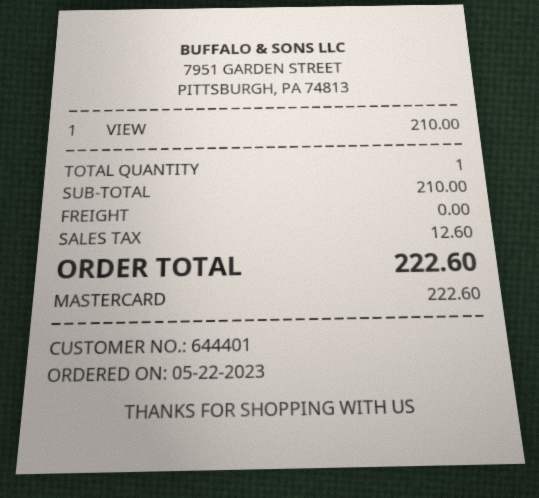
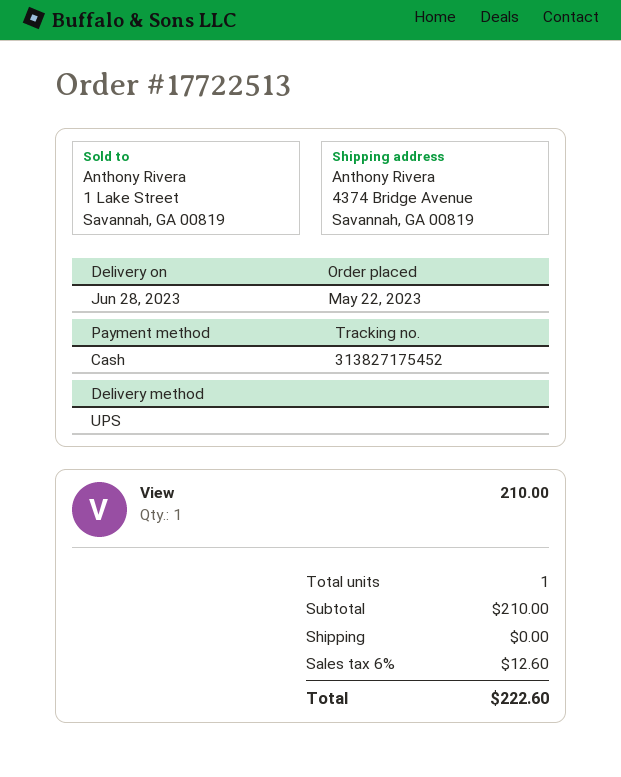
payment method: Mastercard -> cash

